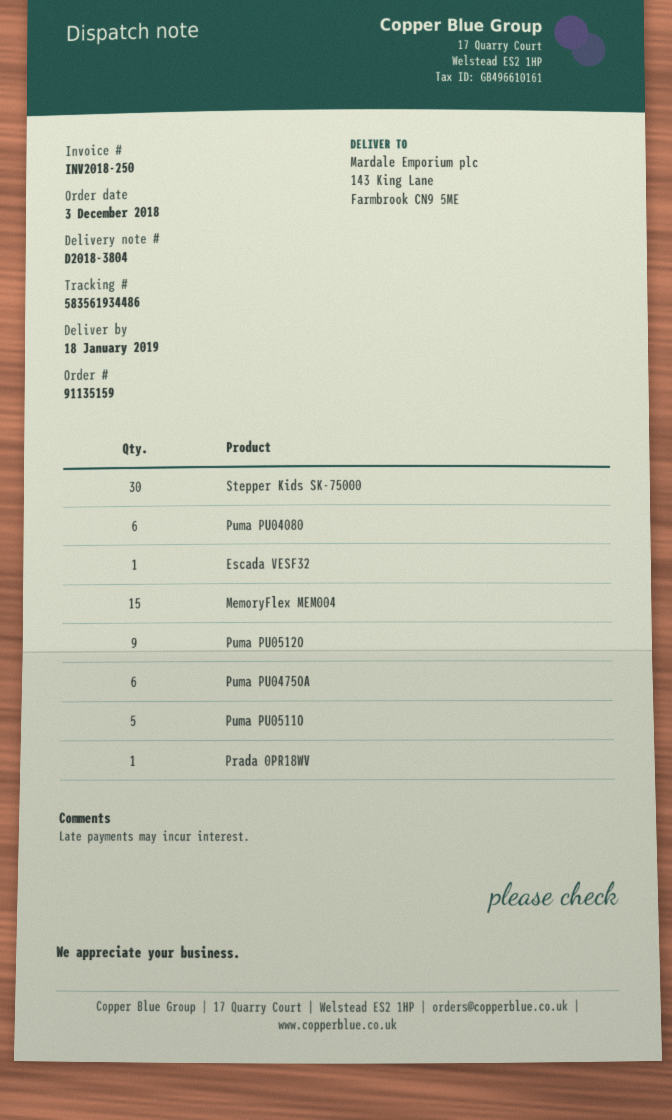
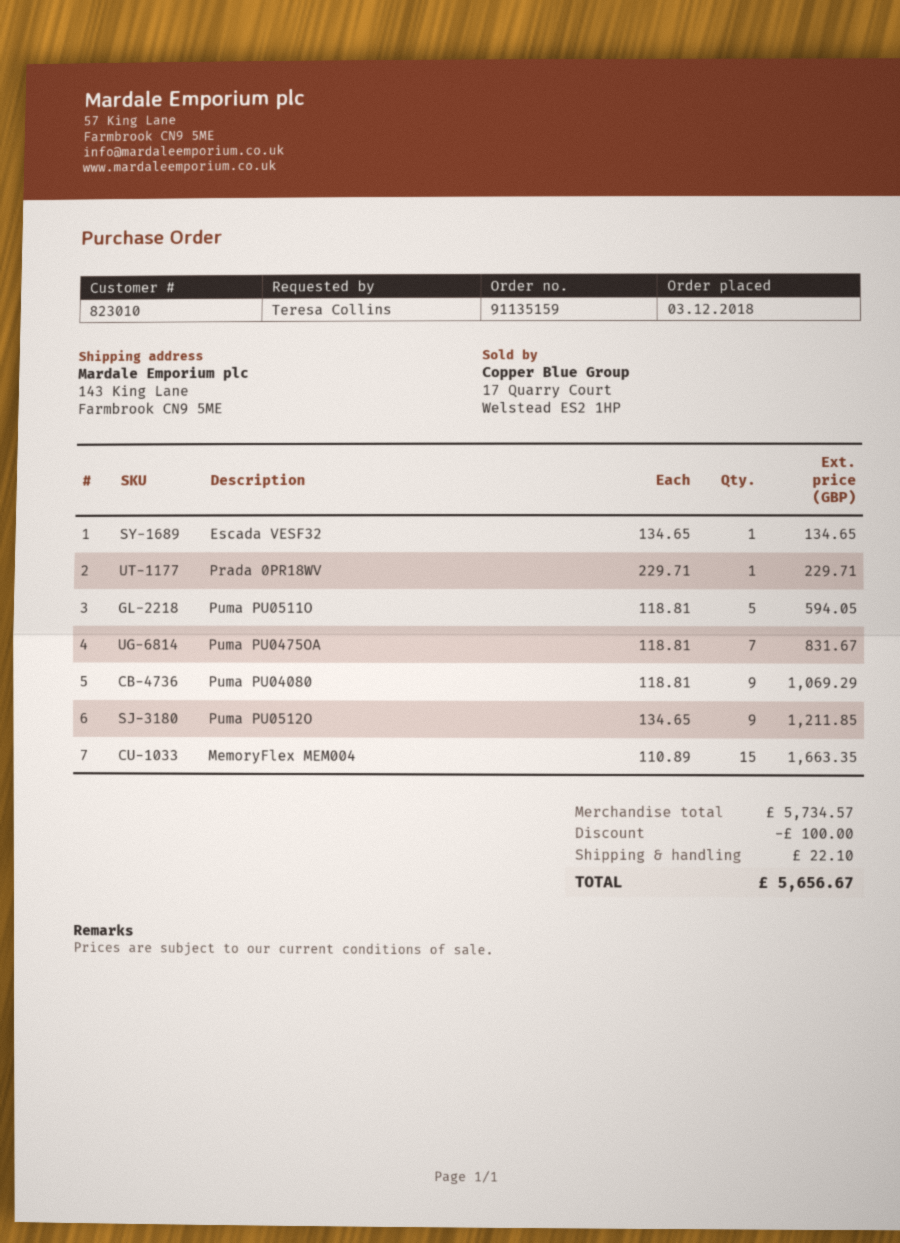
Stepper Kids SK-75000: 30 -> none
Puma PU04080: 6 -> 9
Puma PU0475OA: 6 -> 7

